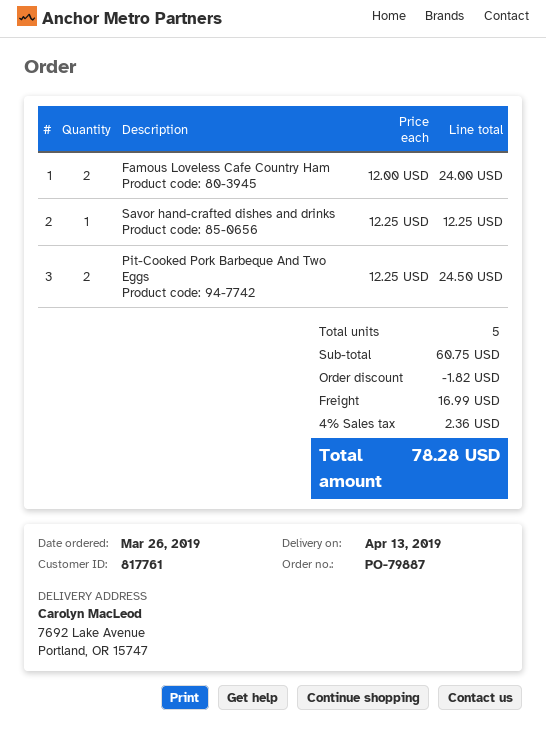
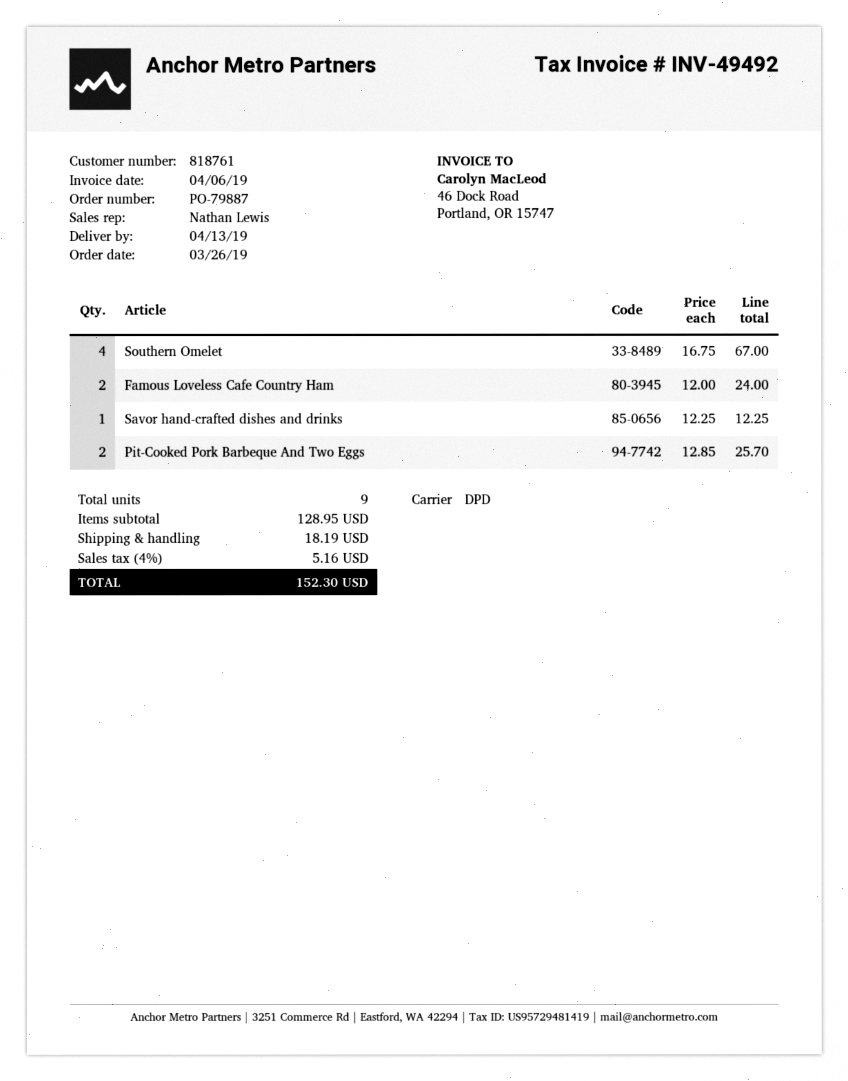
customer number: 817761 -> 818761
Pit-Cooked Pork Barbeque And Two Eggs: 2 x 12.25 = 24.50 -> 2 x 12.85 = 25.70
Southern Omelet: none -> 4 x 16.75 = 67.00
total quantity: 5 -> 9
subtotal: 60.75 -> 128.95
discount: 1.82 -> none
shipping: 16.99 -> 18.19
tax: 4% = 2.36 -> 4% = 5.16
total: 78.28 -> 152.30

